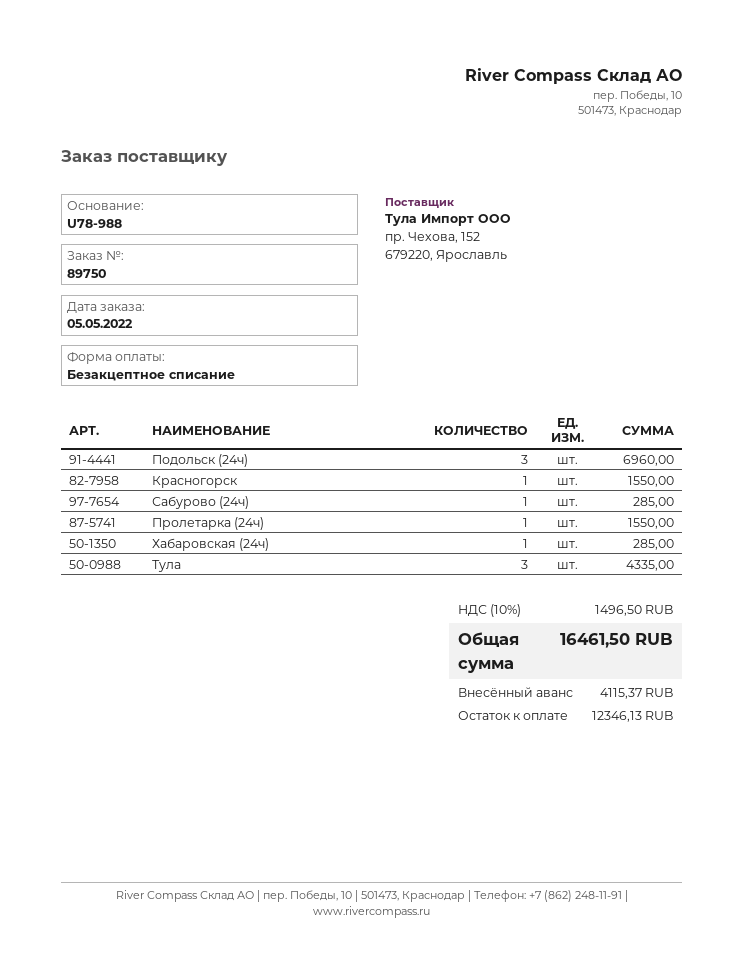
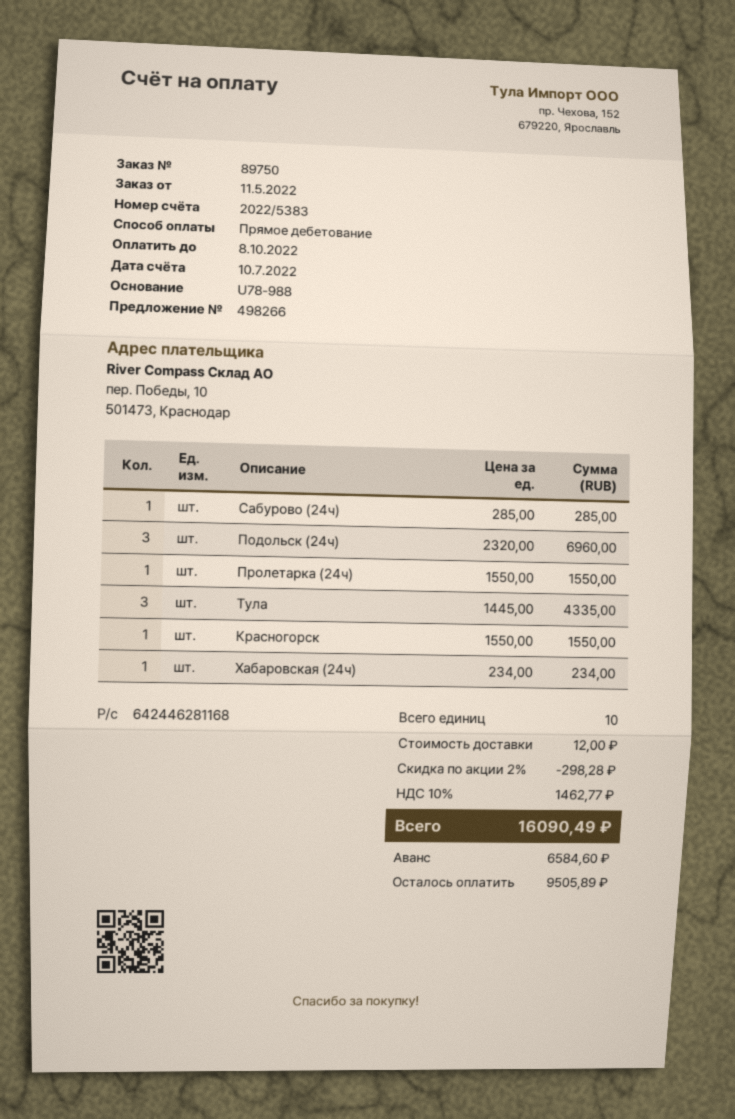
order date: 2022-05-05 -> 2022-05-11
Хабаровская (24ч): 1 for 285.00 -> 1 for 234.00
discount: none -> 2% = 298.28
shipping: none -> 12.00
tax: 10% = 1496.50 -> 10% = 1462.77
total: 16461.50 -> 16090.49
deposit: 4115.37 -> 6584.60
balance: 12346.13 -> 9505.89

